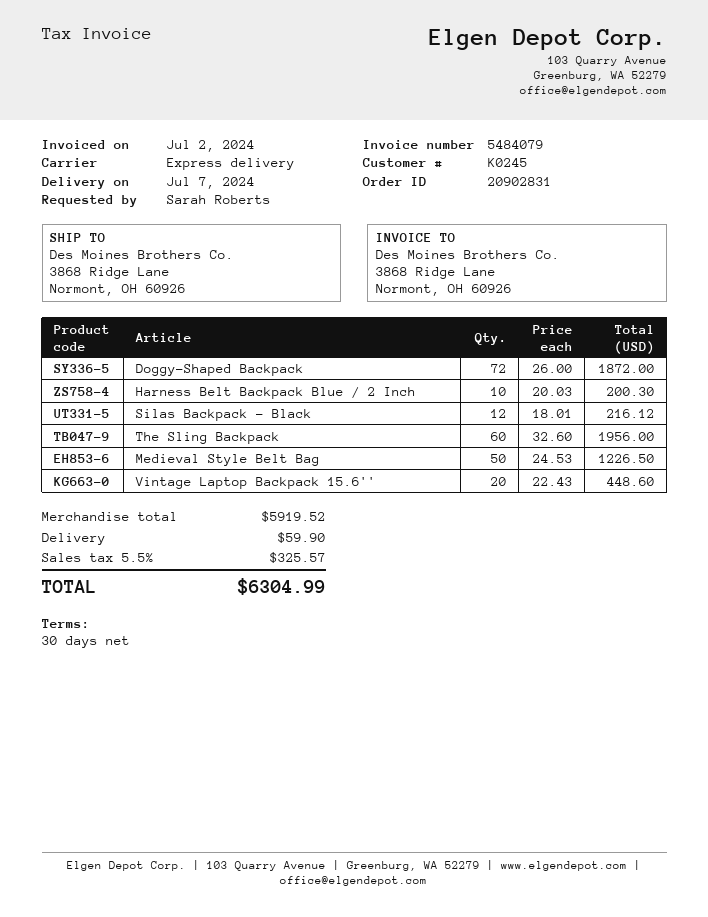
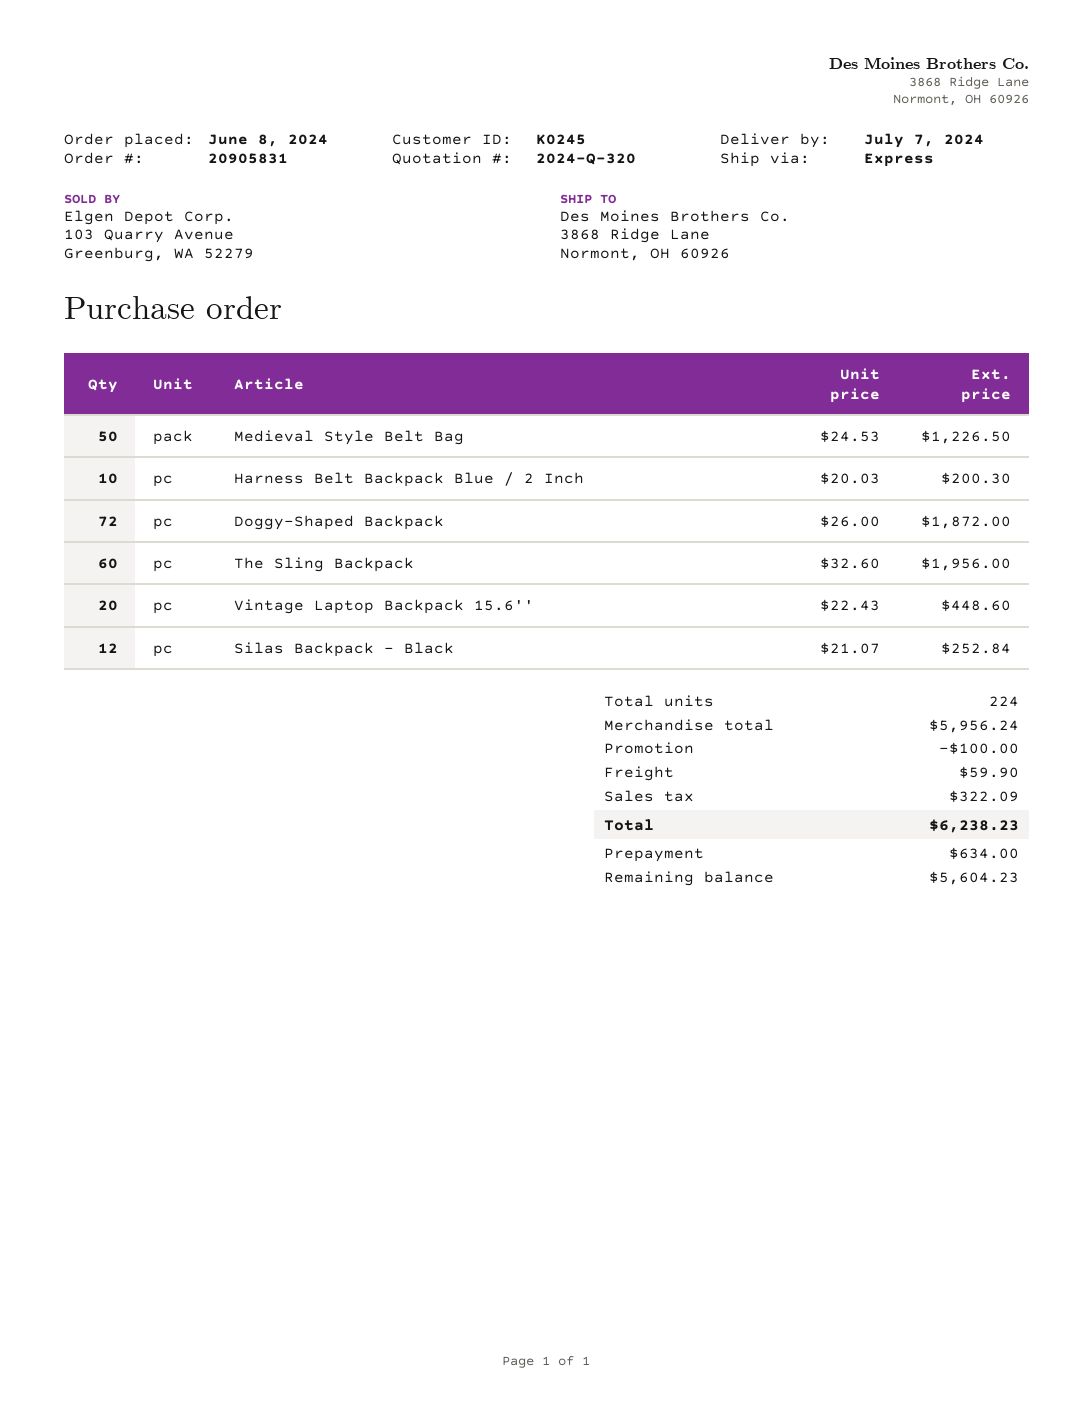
order number: 20902831 -> 20905831
Silas Backpack - Black: 12 x 18.01 = 216.12 -> 12 x 21.07 = 252.84
subtotal: 5919.52 -> 5956.24
discount: none -> 100.00
tax: 325.57 -> 322.09
total: 6304.99 -> 6238.23

